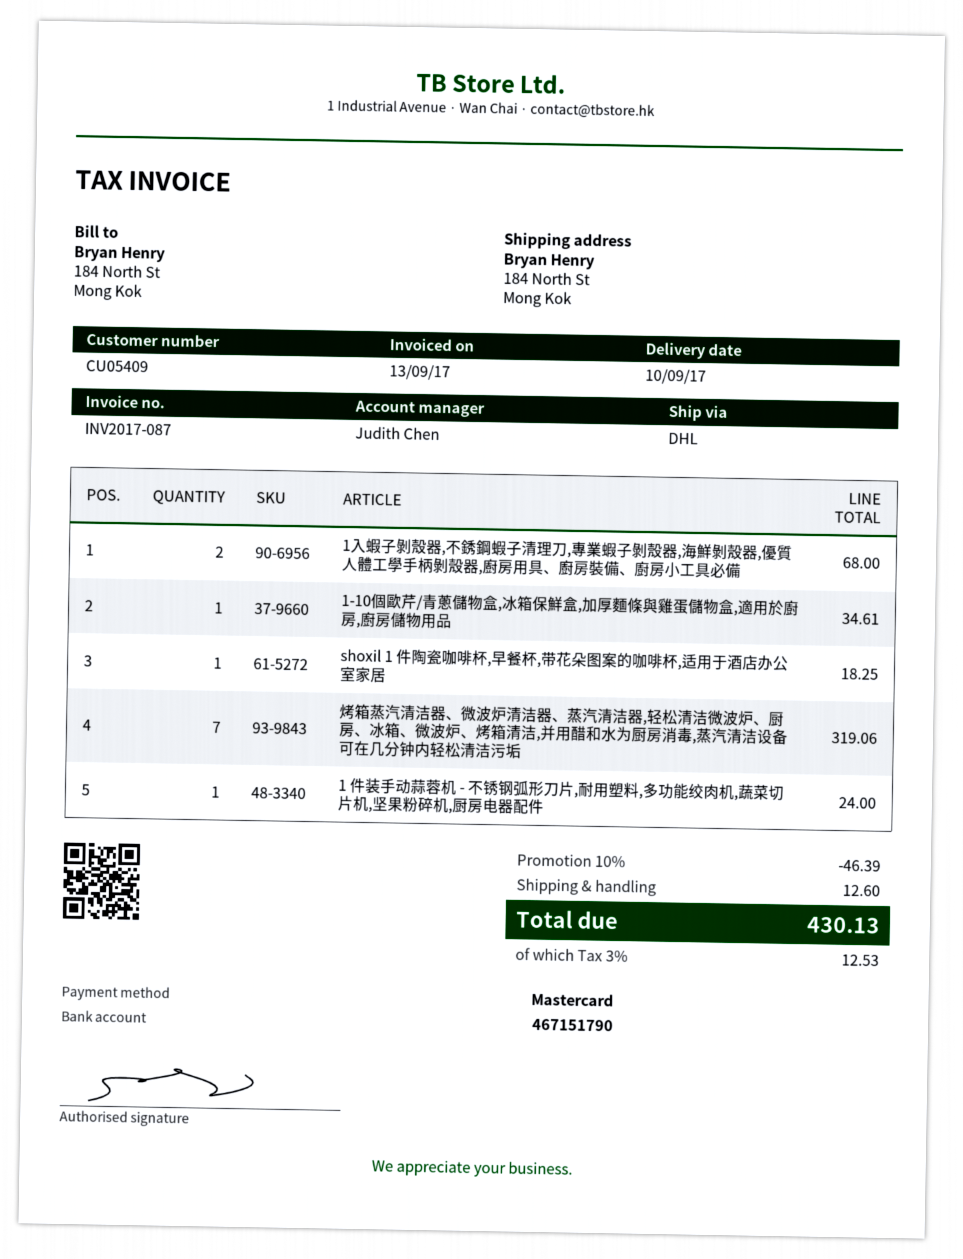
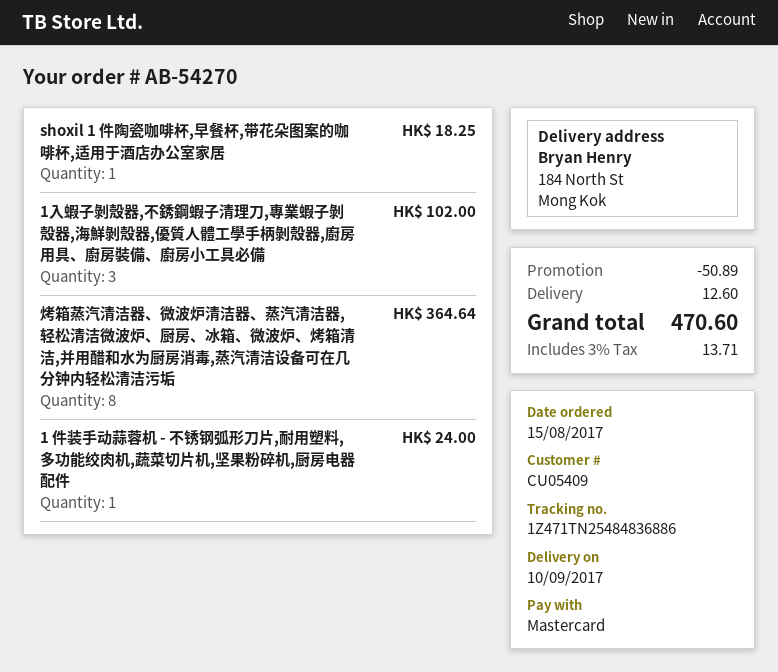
1入蝦子剝殼器,不銹鋼蝦子清理刀,專業蝦子剝殼器,海鮮剝殼器,優質人體工學手柄剝殼器,廚房用具、廚房裝備、廚房小工具必備: 2 for 68.00 -> 3 for 102.00
1-10個歐芹/青蔥儲物盒,冰箱保鮮盒,加厚麵條與雞蛋儲物盒,適用於廚房,廚房儲物用品: 1 for 34.61 -> none
烤箱蒸汽清洁器、微波炉清洁器、蒸汽清洁器,轻松清洁微波炉、厨房、冰箱、微波炉、烤箱清洁,并用醋和水为厨房消毒,蒸汽清洁设备可在几分钟内轻松清洁污垢: 7 for 319.06 -> 8 for 364.64
discount: 46.39 -> 50.89
tax: 3% = 12.53 -> 3% = 13.71
total: 430.13 -> 470.60

